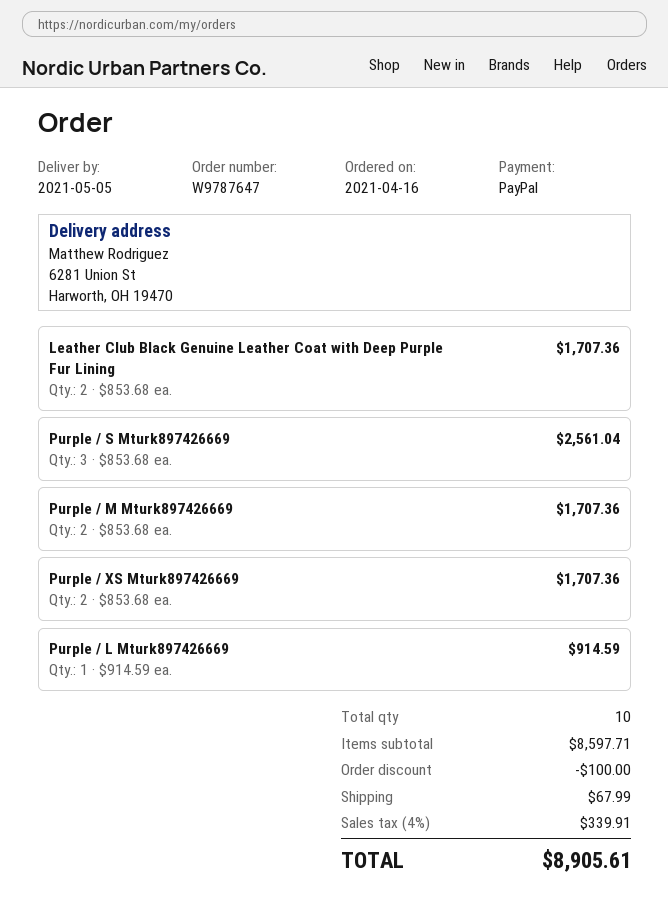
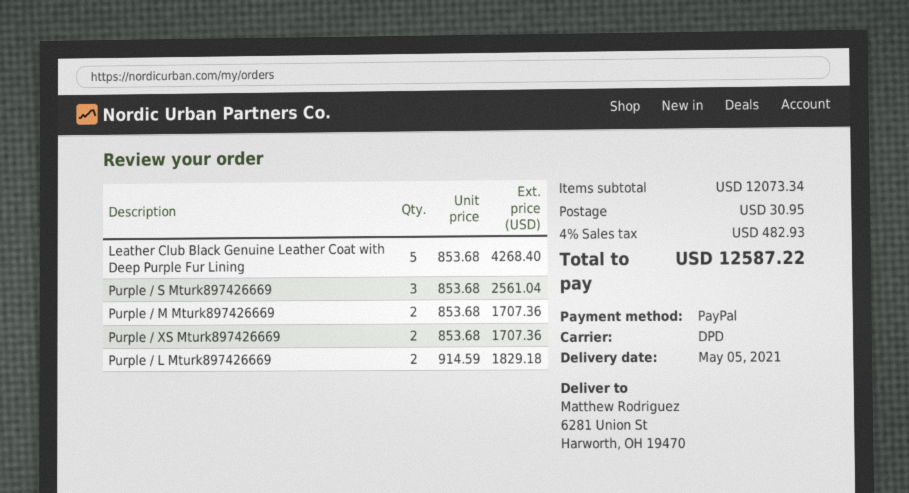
Leather Club Black Genuine Leather Coat with Deep Purple Fur Lining: 2 x 853.68 = 1707.36 -> 5 x 853.68 = 4268.40
Purple / L Mturk897426669: 1 x 914.59 = 914.59 -> 2 x 914.59 = 1829.18
subtotal: 8597.71 -> 12073.34
discount: 100.00 -> none
shipping: 67.99 -> 30.95
tax: 4% = 339.91 -> 4% = 482.93
total: 8905.61 -> 12587.22

